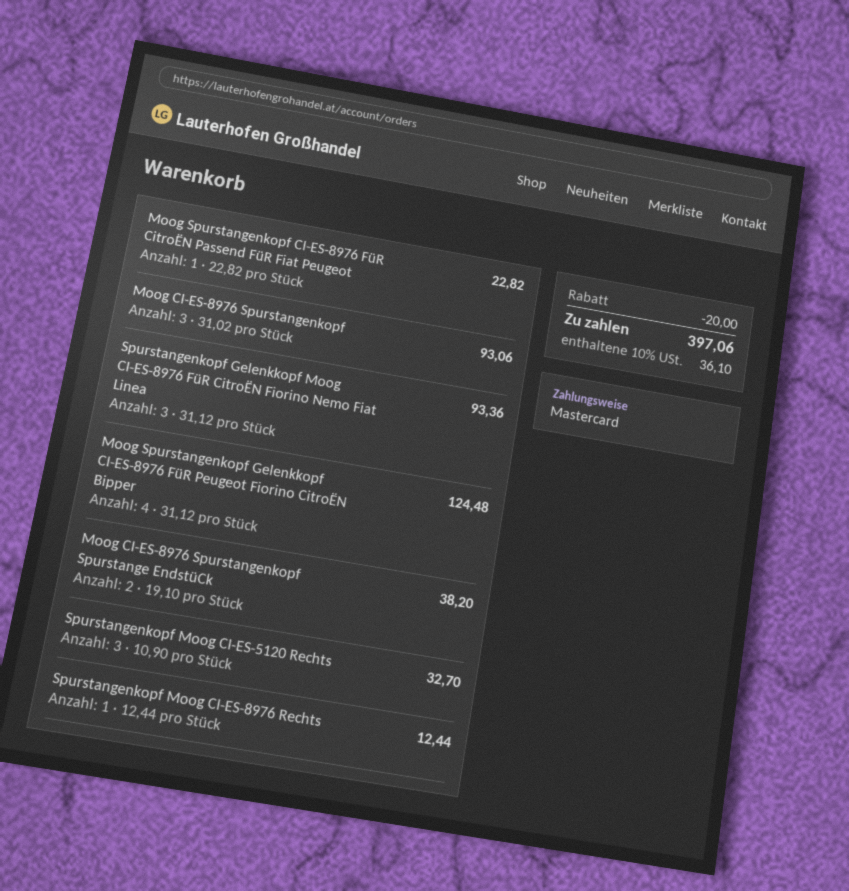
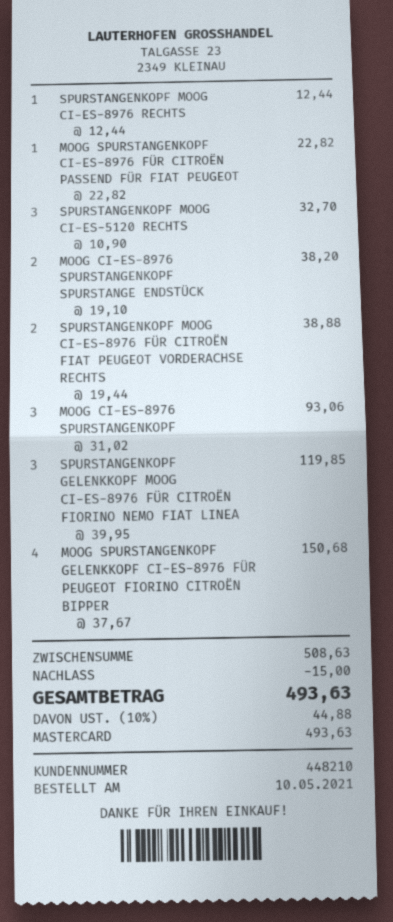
Spurstangenkopf Gelenkkopf Moog CI-ES-8976 FüR CitroËN Fiorino Nemo Fiat Linea: 3 x 31.12 = 93.36 -> 3 x 39.95 = 119.85
Moog Spurstangenkopf Gelenkkopf CI-ES-8976 FüR Peugeot Fiorino CitroËN Bipper: 4 x 31.12 = 124.48 -> 4 x 37.67 = 150.68
SPURSTANGENKOPF MOOG CI-ES-8976 FÜR CITROËN FIAT PEUGEOT VORDERACHSE RECHTS: none -> 2 x 19.44 = 38.88
discount: 20.00 -> 15.00
tax: 10% = 36.10 -> 10% = 44.88
total: 397.06 -> 493.63

